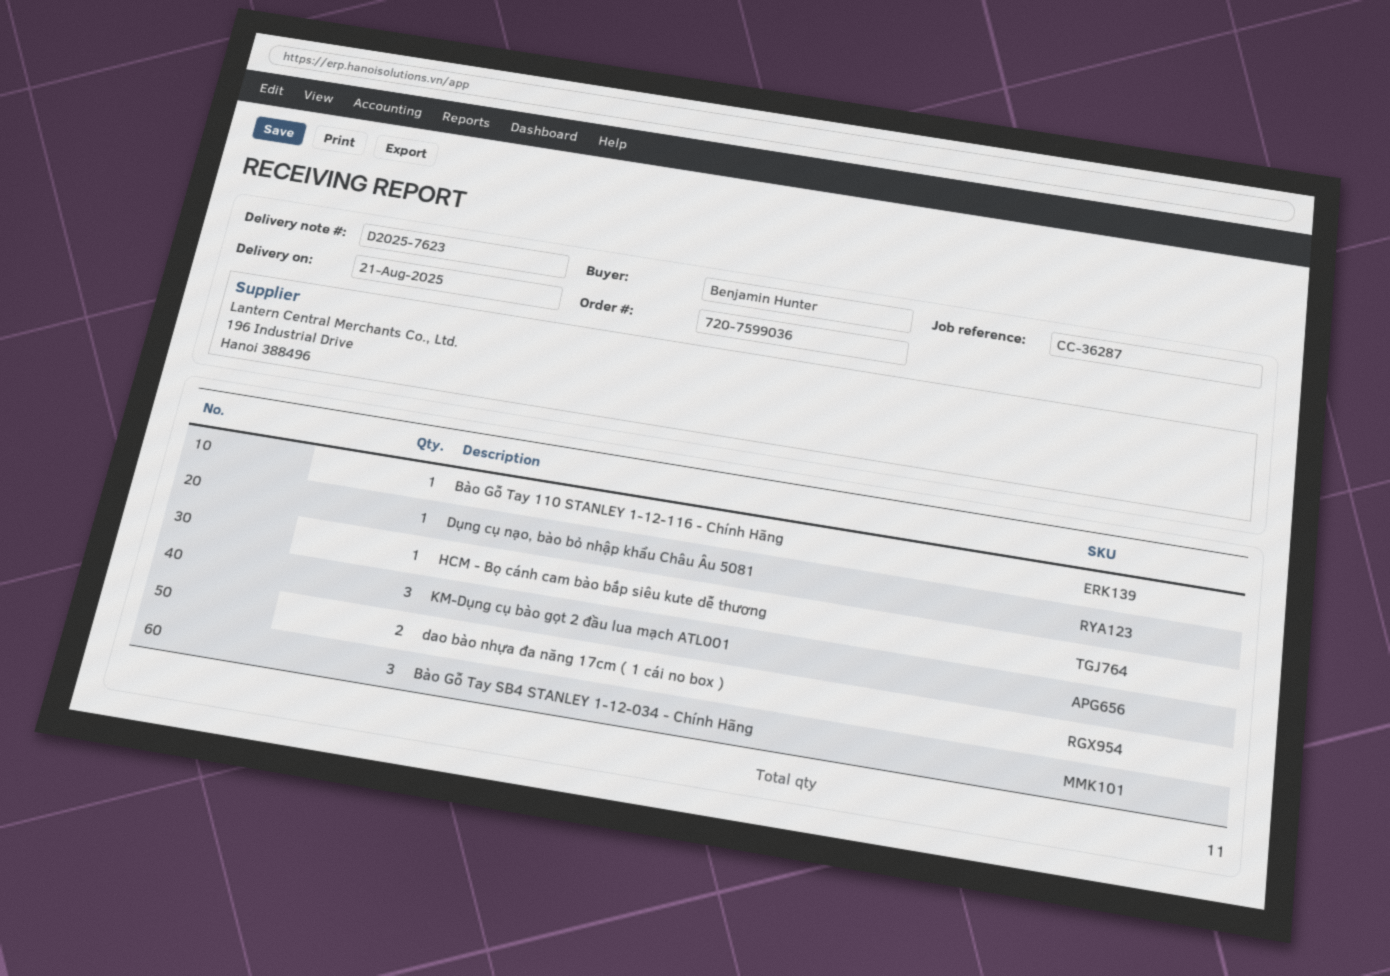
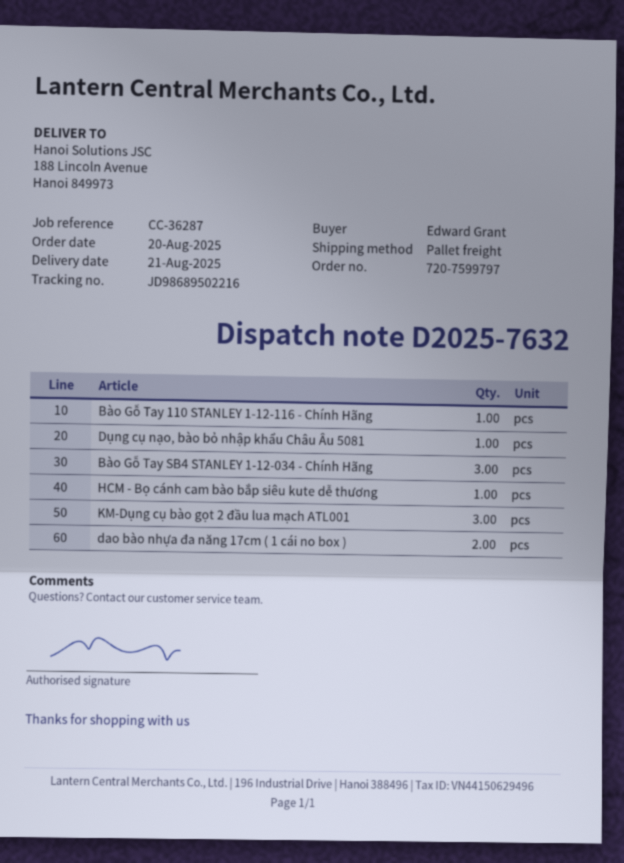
order number: 720-7599036 -> 720-7599797
delivery note number: D2025-7623 -> D2025-7632
ordered by: Benjamin Hunter -> Edward Grant

